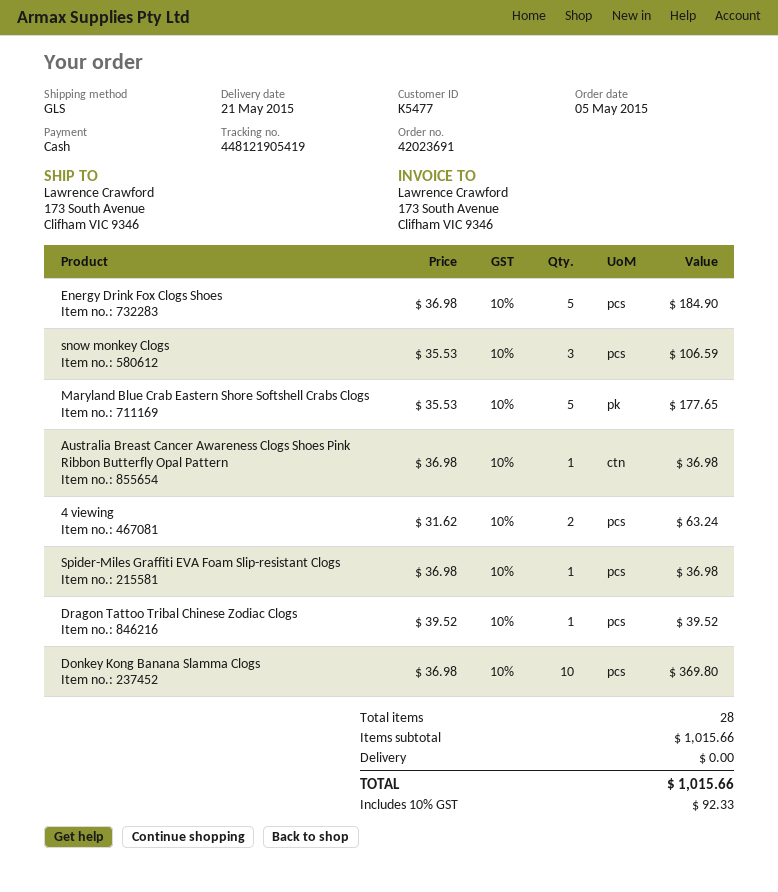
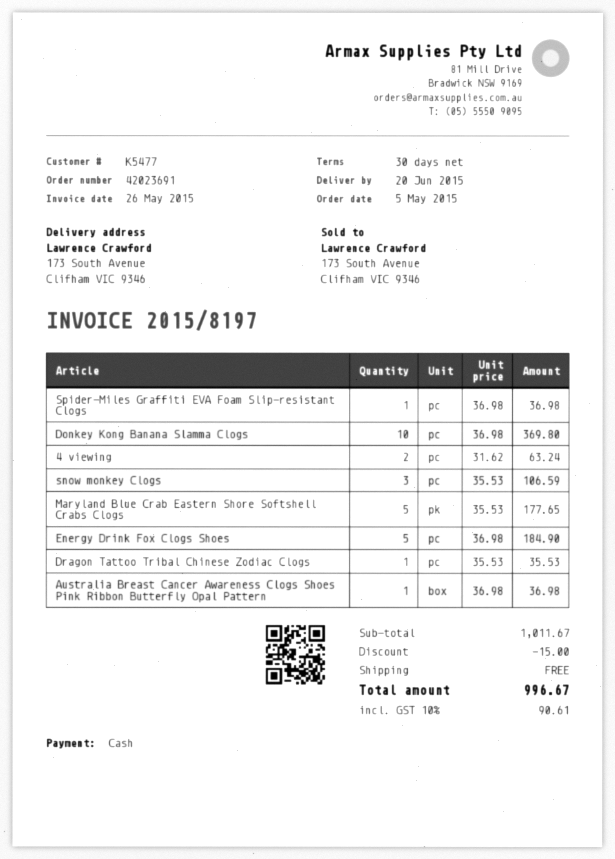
delivery date: 2015-05-21 -> 2015-06-20
Dragon Tattoo Tribal Chinese Zodiac Clogs: 1 x 39.52 = 39.52 -> 1 x 35.53 = 35.53
subtotal: 1015.66 -> 1011.67
discount: none -> 15.00
tax: 10% = 92.33 -> 10% = 90.61
total: 1015.66 -> 996.67

